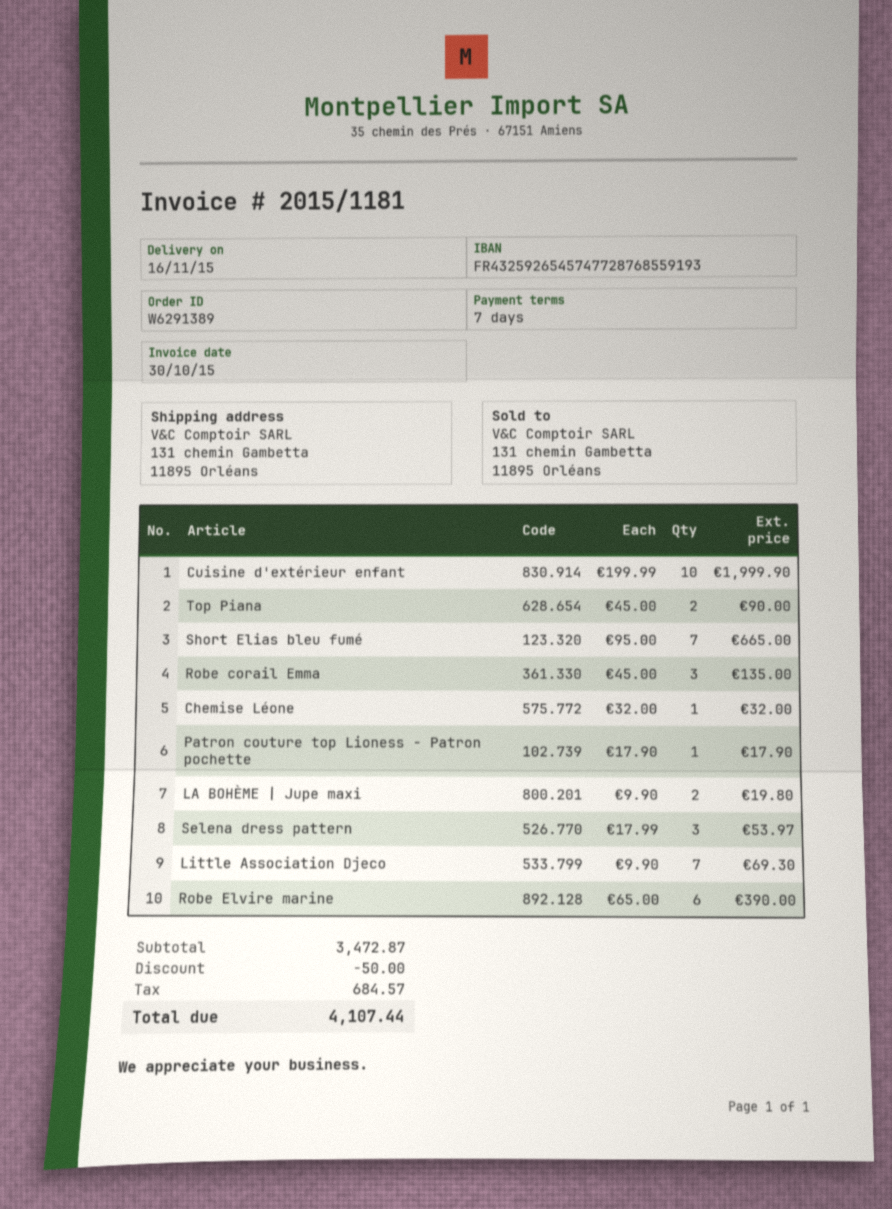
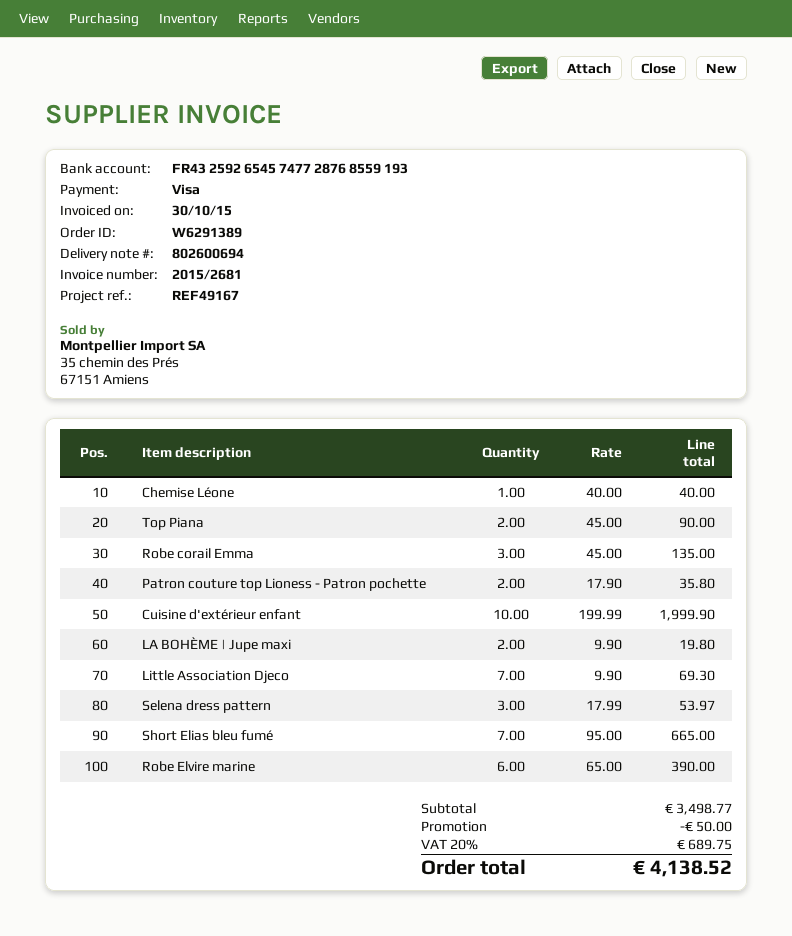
invoice number: 2015/1181 -> 2015/2681
Chemise Léone: 1 x 32.00 = 32.00 -> 1 x 40.00 = 40.00
Patron couture top Lioness - Patron pochette: 1 x 17.90 = 17.90 -> 2 x 17.90 = 35.80
subtotal: 3472.87 -> 3498.77
tax: 684.57 -> 689.75
total: 4107.44 -> 4138.52

